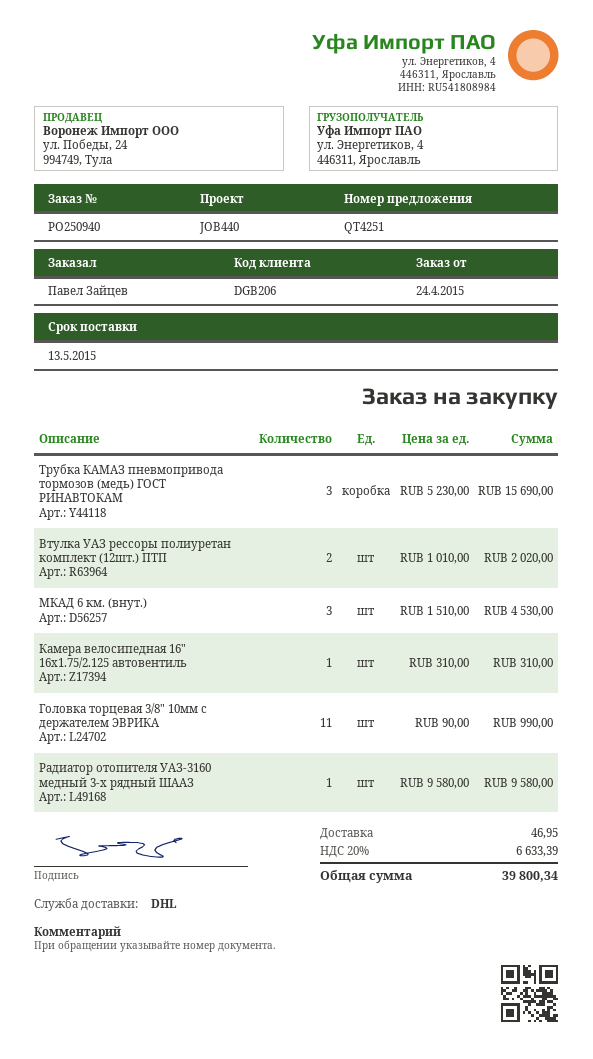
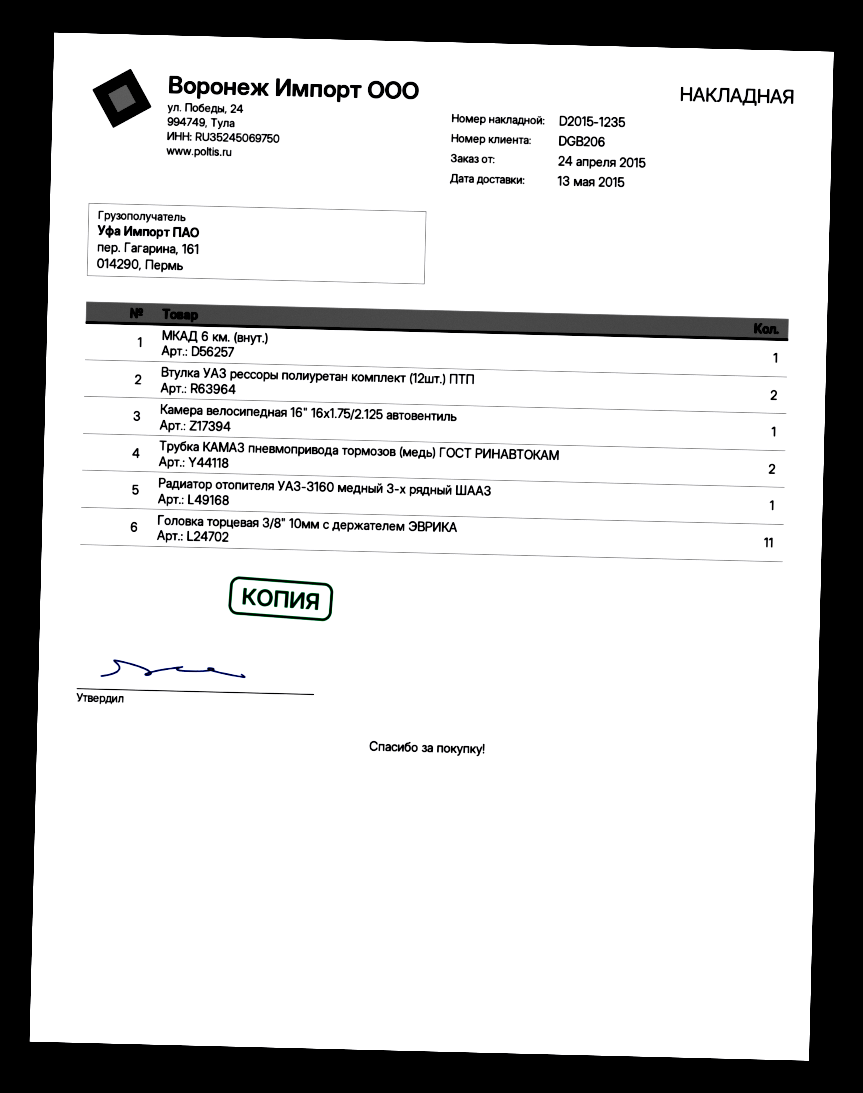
ship to: ул. Энергетиков, 4, 446311, Ярославль -> пер. Гагарина, 161, 014290, Пермь
Трубка КАМАЗ пневмопривода тормозов (медь) ГОСТ РИНАВТОКАМ: 3 -> 2
МКАД 6 км. (внут.): 3 -> 1

